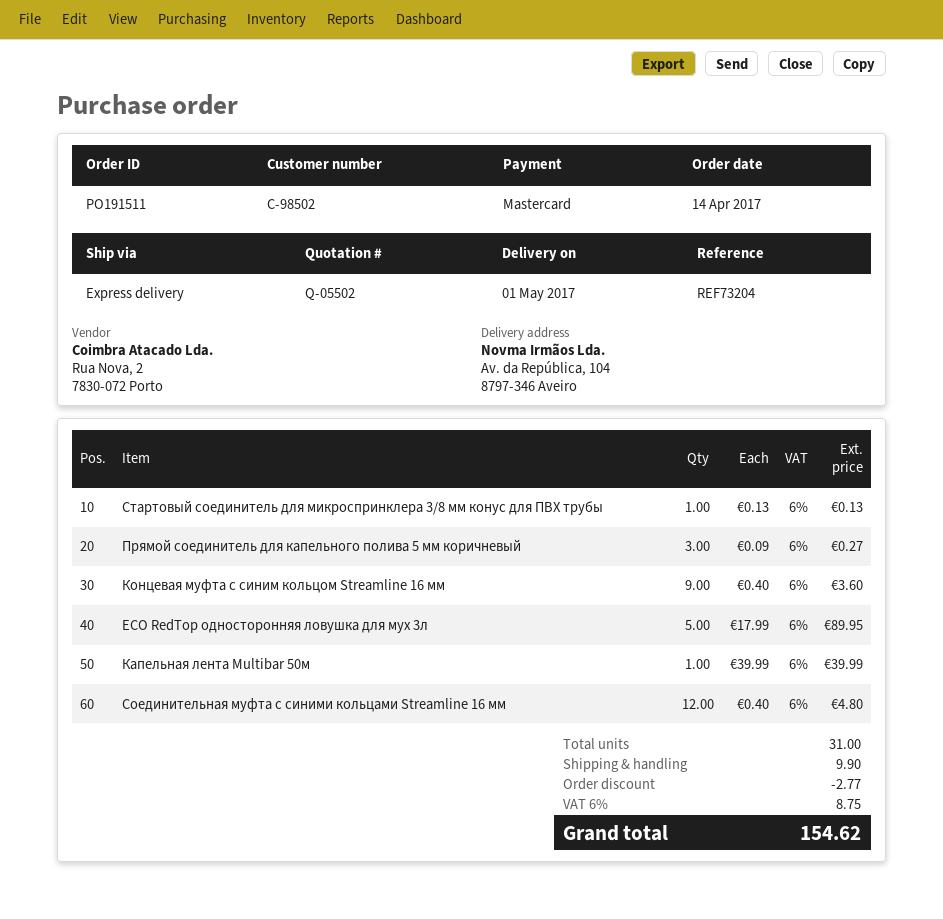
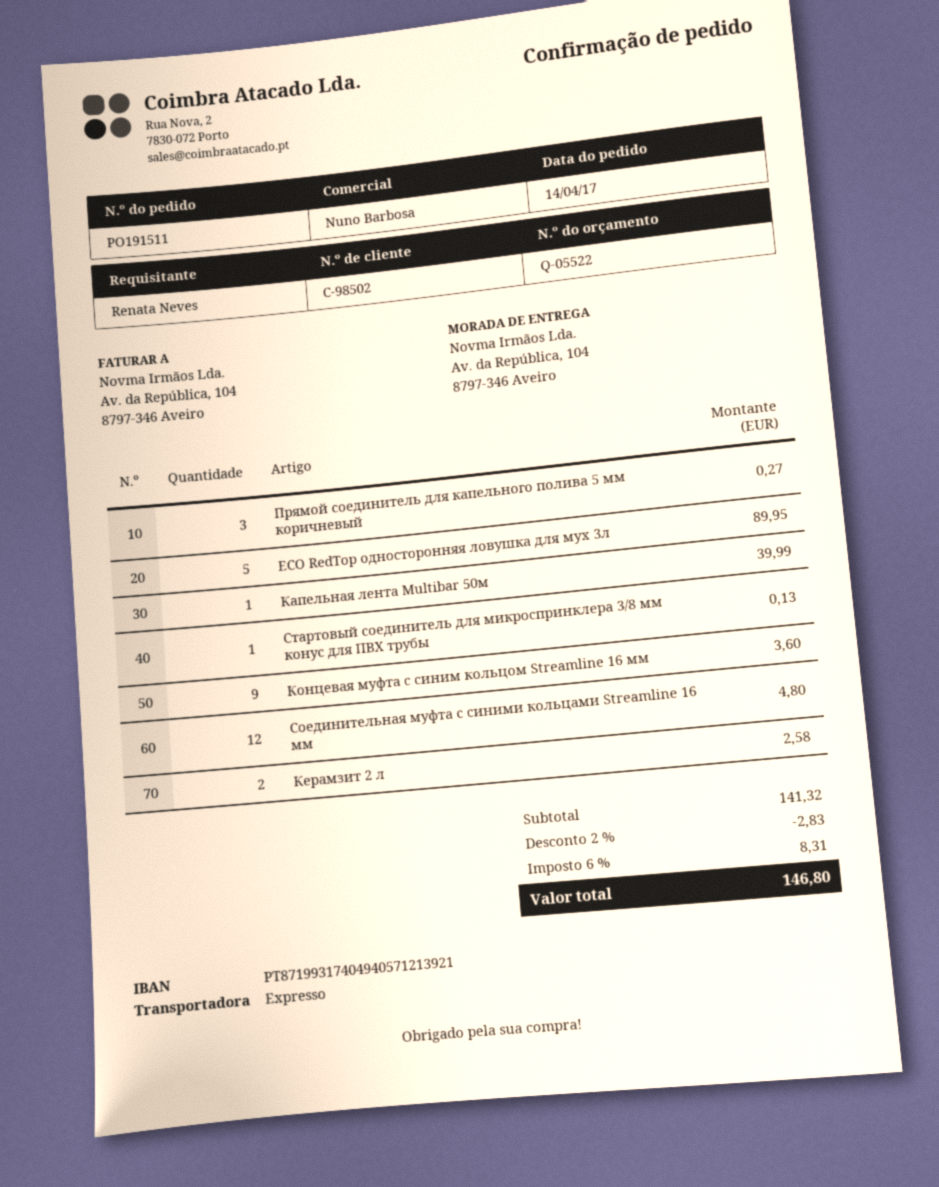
quote number: Q-05502 -> Q-05522
Керамзит 2 л: none -> 2 for 2.58
discount: 2.77 -> 2.83
shipping: 9.90 -> none
tax: 6% = 8.75 -> 6% = 8.31
total: 154.62 -> 146.80

